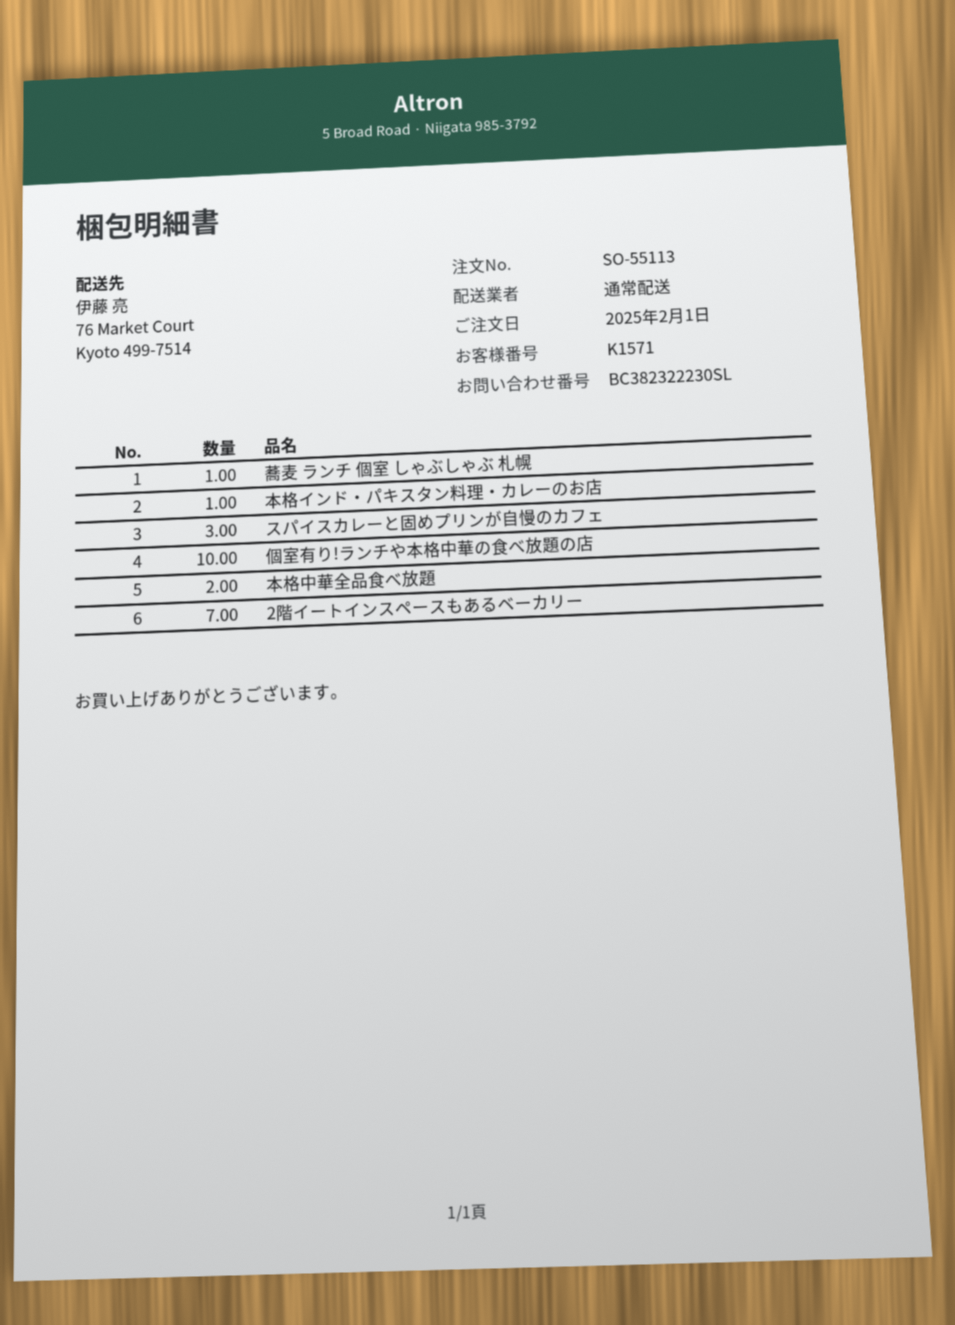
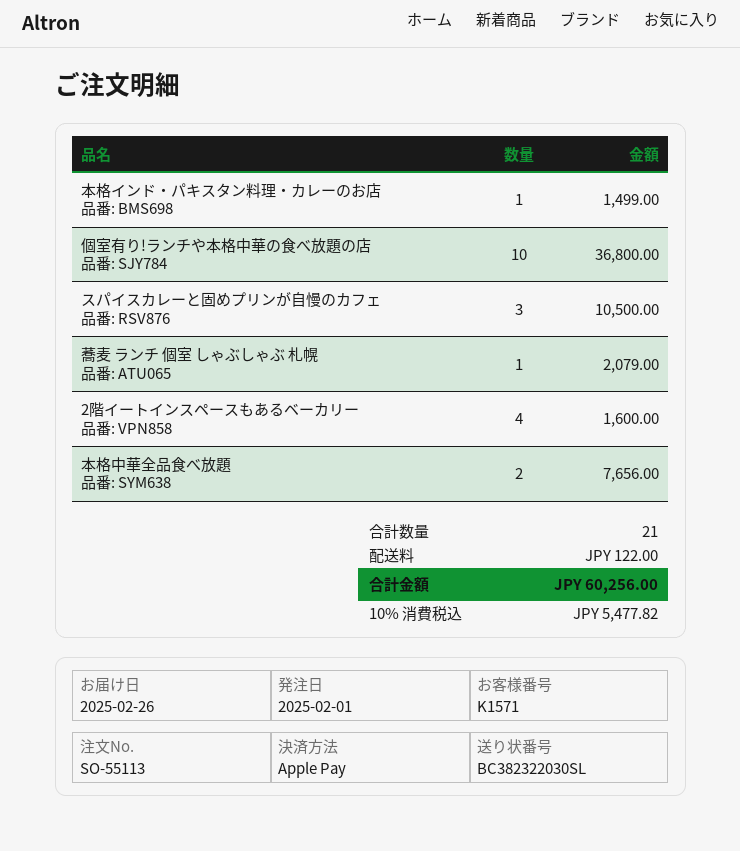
tracking number: BC382322230SL -> BC382322030SL
2階イートインスペースもあるベーカリー: 7 -> 4

